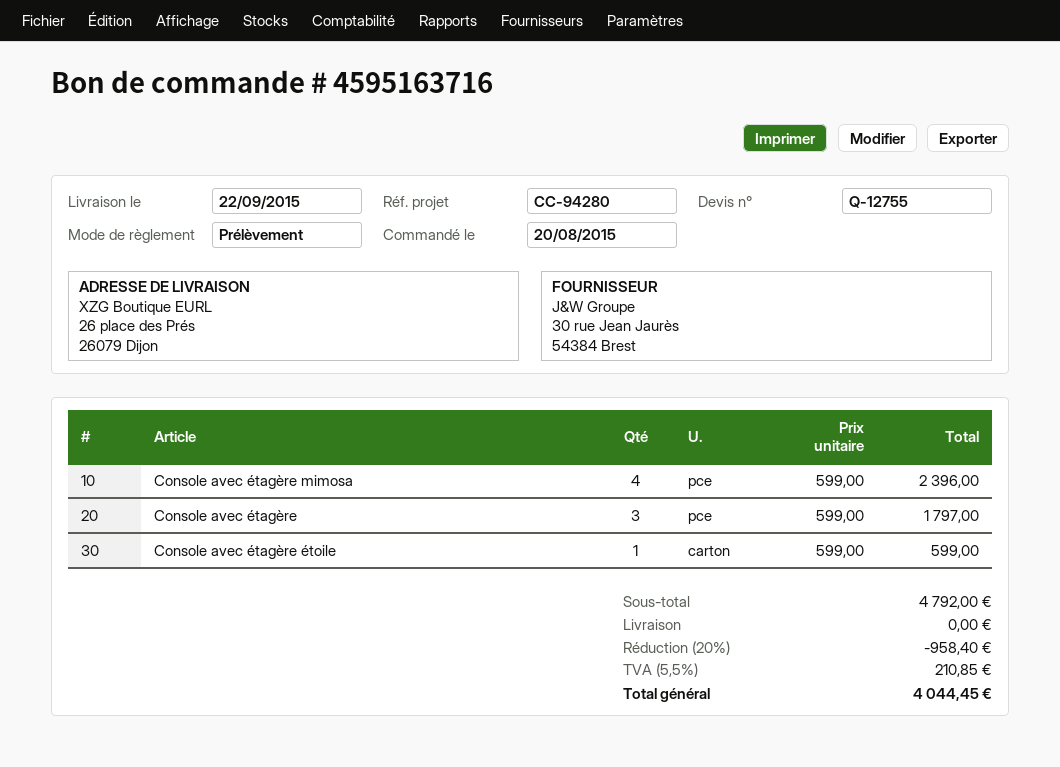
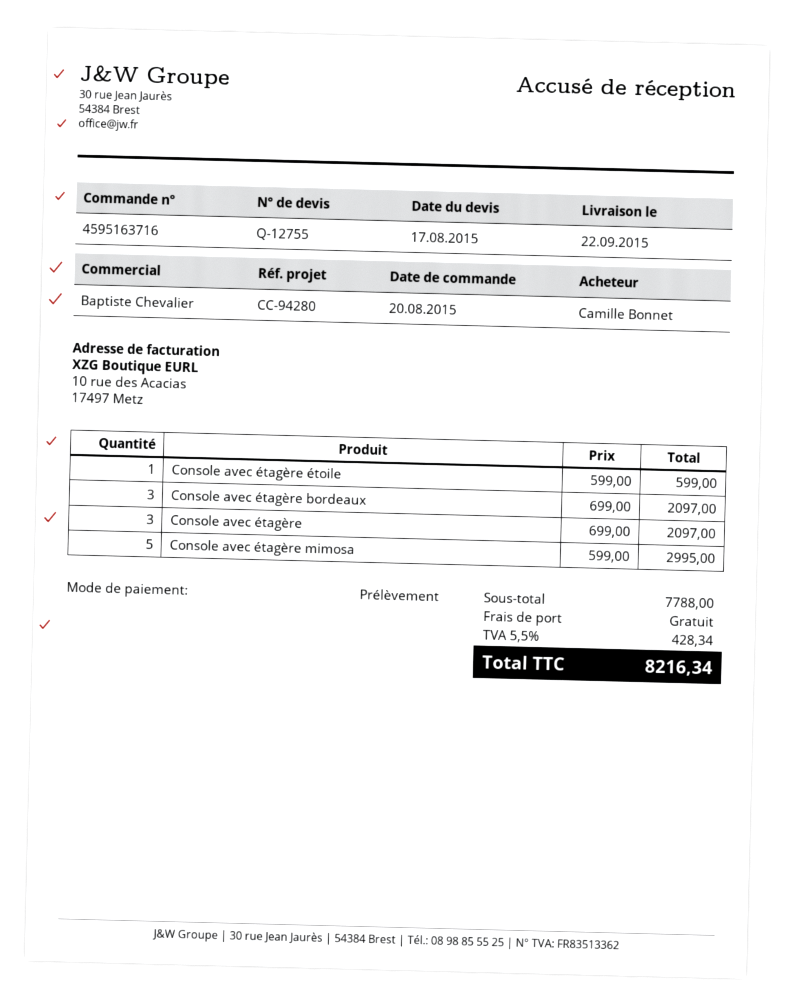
Console avec étagère mimosa: 4 x 599.00 = 2396.00 -> 5 x 599.00 = 2995.00
Console avec étagère: 3 x 599.00 = 1797.00 -> 3 x 699.00 = 2097.00
Console avec étagère bordeaux: none -> 3 x 699.00 = 2097.00
subtotal: 4792.00 -> 7788.00
discount: 20% = 958.40 -> none
tax: 5.5% = 210.85 -> 5.5% = 428.34
total: 4044.45 -> 8216.34

